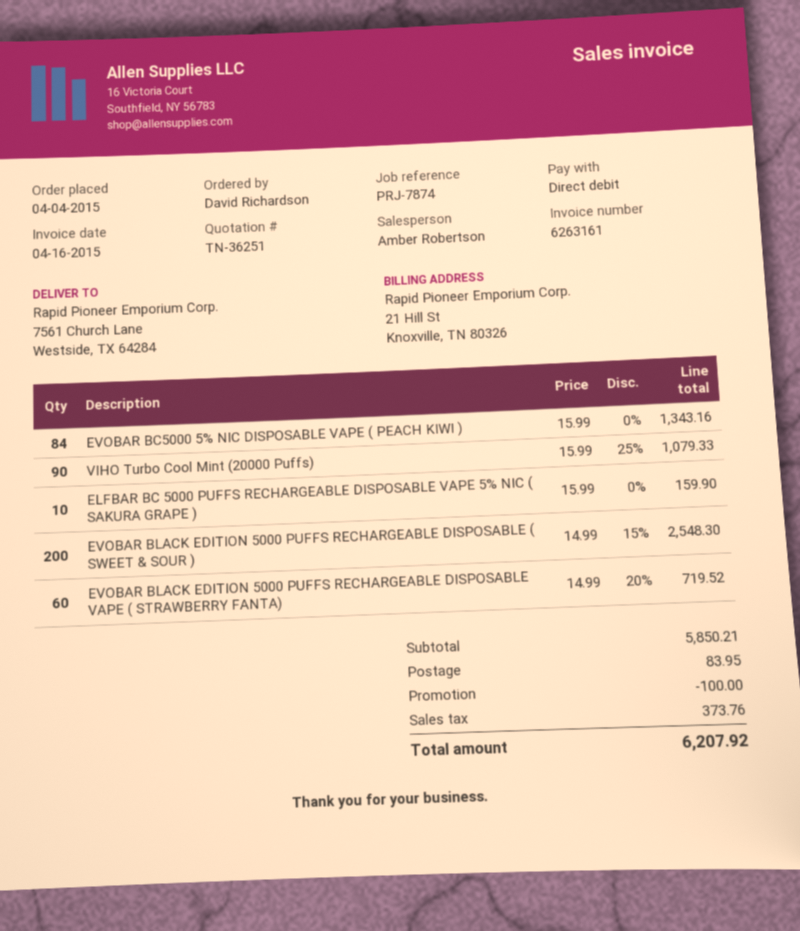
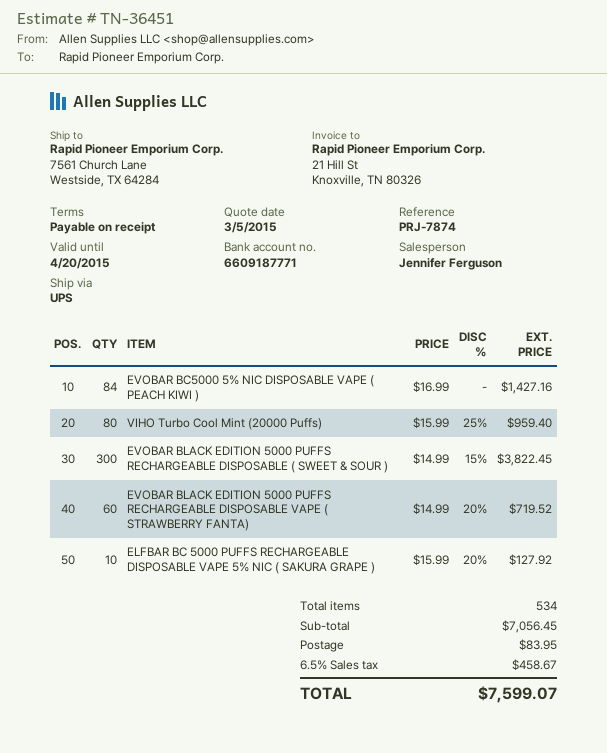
quote number: TN-36251 -> TN-36451
sales rep: Amber Robertson -> Jennifer Ferguson
EVOBAR BC5000 5% NIC DISPOSABLE VAPE ( PEACH KIWI ): 84 x 15.99 = 1343.16 -> 84 x 16.99 = 1427.16
VIHO Turbo Cool Mint (20000 Puffs): 90 x 15.99 - 25% = 1079.33 -> 80 x 15.99 - 25% = 959.40
ELFBAR BC 5000 PUFFS RECHARGEABLE DISPOSABLE VAPE 5% NIC ( SAKURA GRAPE ): 10 x 15.99 = 159.90 -> 10 x 15.99 - 20% = 127.92
EVOBAR BLACK EDITION 5000 PUFFS RECHARGEABLE DISPOSABLE ( SWEET & SOUR ): 200 x 14.99 - 15% = 2548.30 -> 300 x 14.99 - 15% = 3822.45
subtotal: 5850.21 -> 7056.45
discount: 100.00 -> none
tax: 373.76 -> 458.67
total: 6207.92 -> 7599.07

